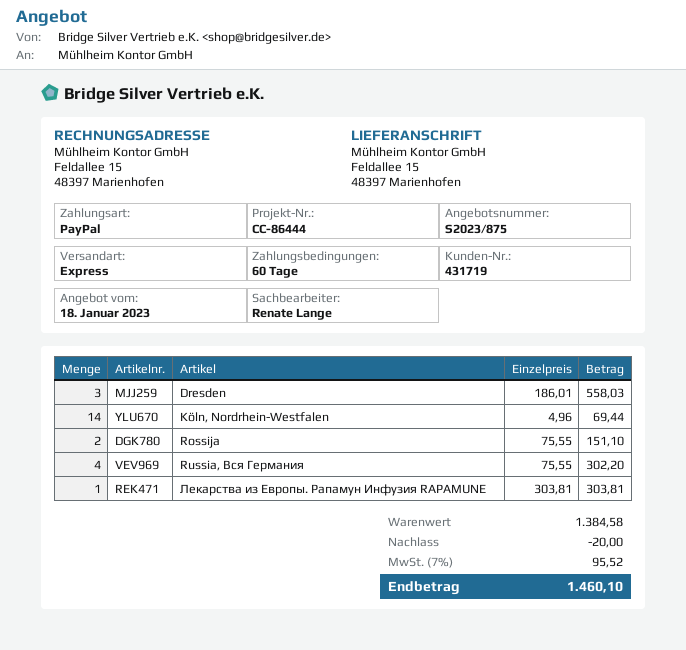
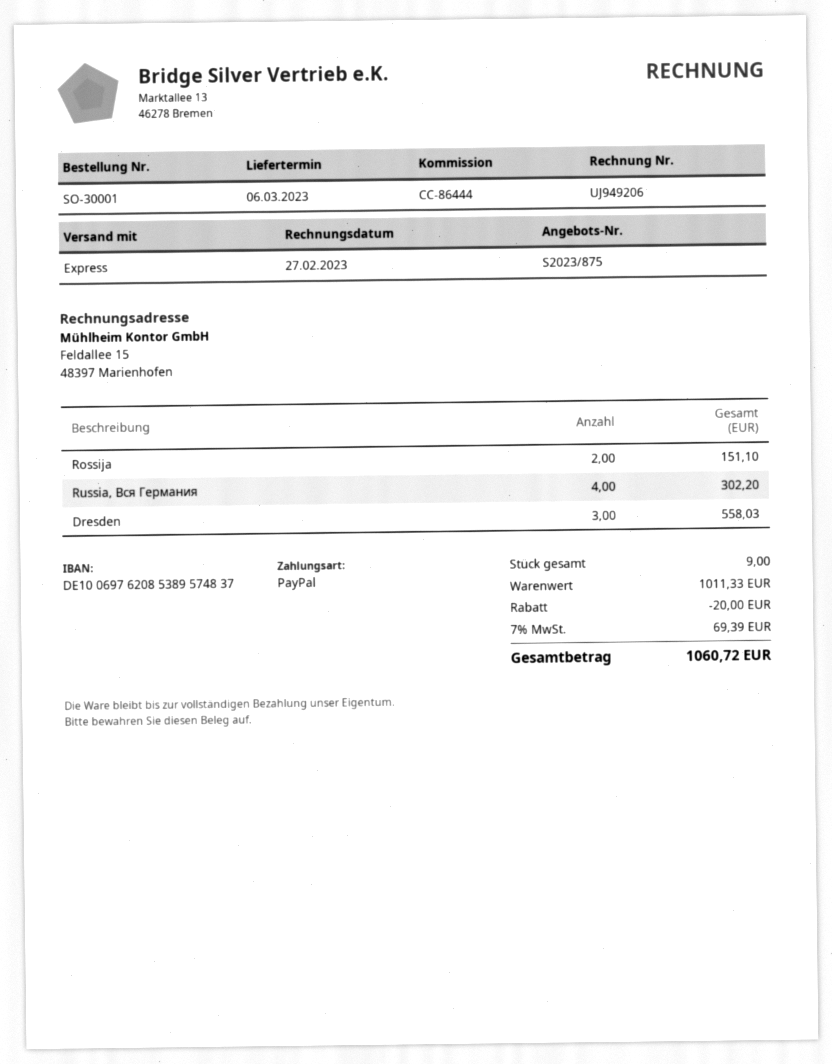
Köln, Nordrhein-Westfalen: 14 for 69.44 -> none
Лекарства из Европы. Рапамун Инфузия RAPAMUNE: 1 for 303.81 -> none
subtotal: 1384.58 -> 1011.33
tax: 7% = 95.52 -> 7% = 69.39
total: 1460.10 -> 1060.72

